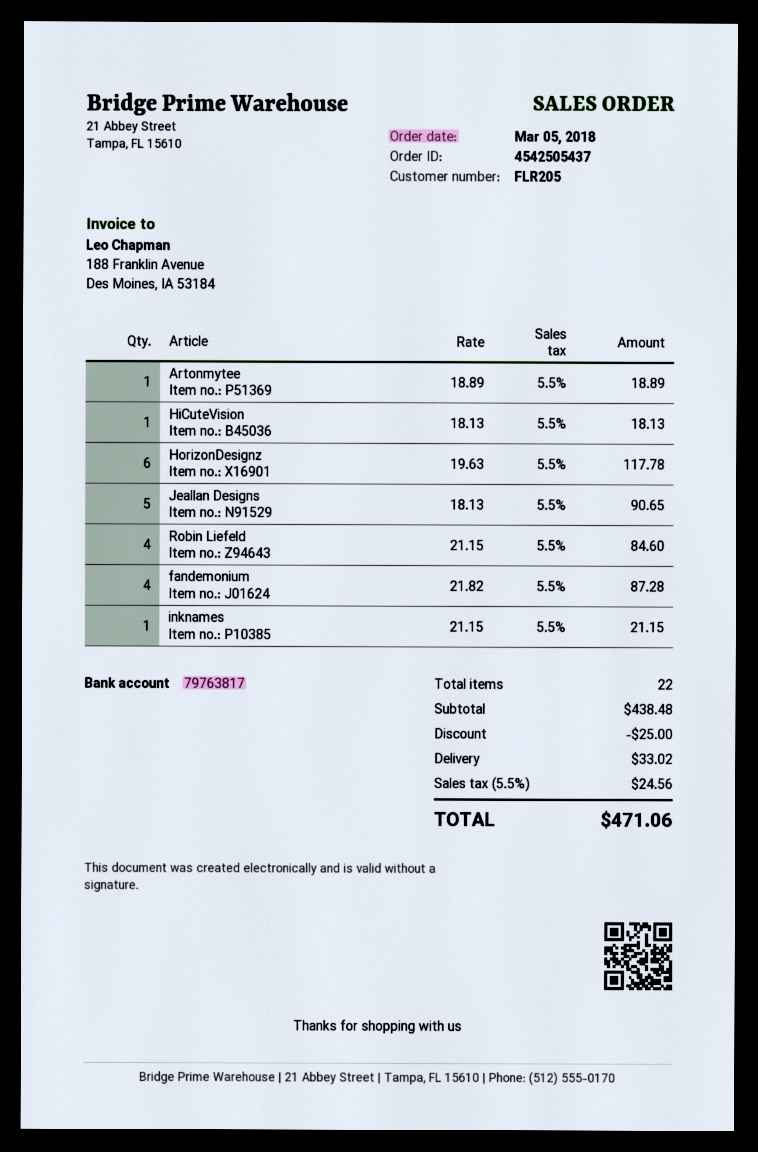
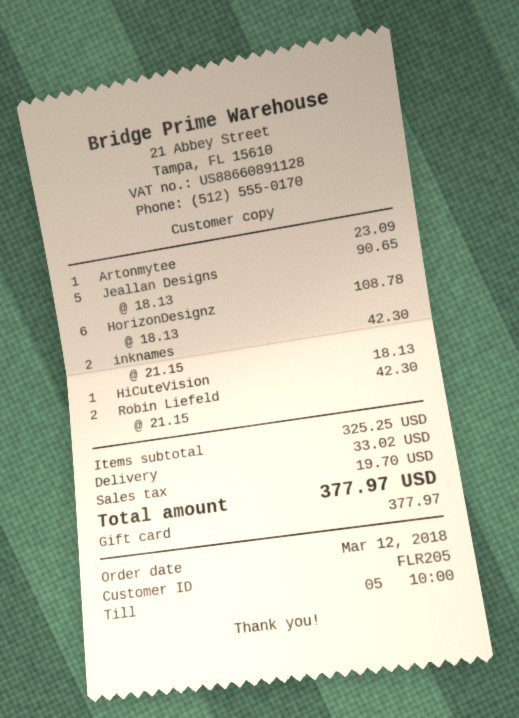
order date: 2018-03-05 -> 2018-03-12
Artonmytee: 1 x 18.89 = 18.89 -> 1 x 23.09 = 23.09
HorizonDesignz: 6 x 19.63 = 117.78 -> 6 x 18.13 = 108.78
Robin Liefeld: 4 x 21.15 = 84.60 -> 2 x 21.15 = 42.30
fandemonium: 4 x 21.82 = 87.28 -> none
inknames: 1 x 21.15 = 21.15 -> 2 x 21.15 = 42.30
subtotal: 438.48 -> 325.25
discount: 25.00 -> none
tax: 24.56 -> 19.70
total: 471.06 -> 377.97

